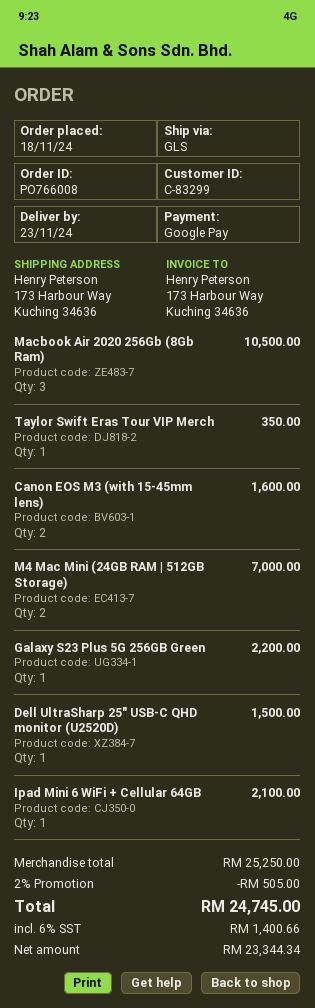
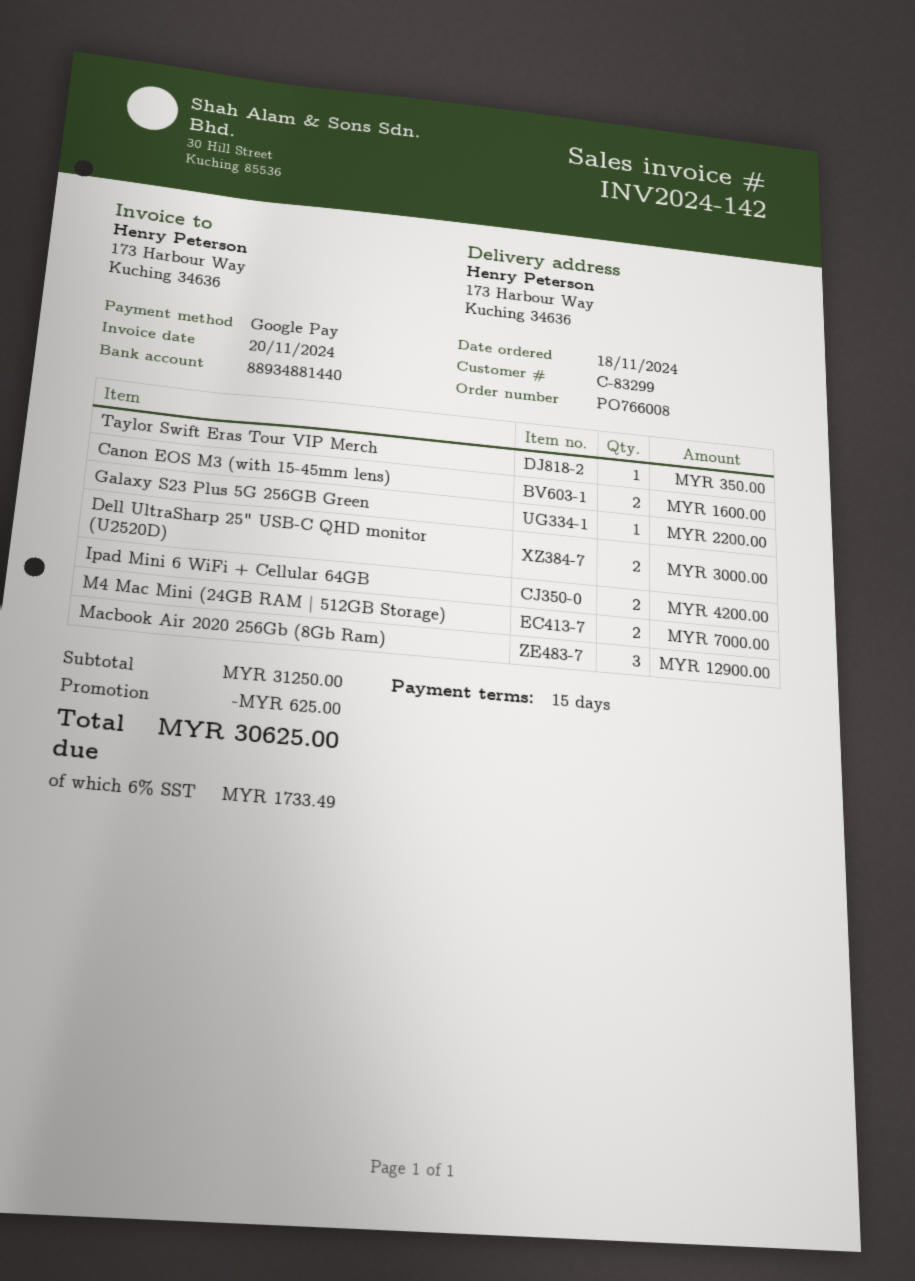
Macbook Air 2020 256Gb (8Gb Ram): 3 for 10500.00 -> 3 for 12900.00
Dell UltraSharp 25" USB-C QHD monitor (U2520D): 1 for 1500.00 -> 2 for 3000.00
Ipad Mini 6 WiFi + Cellular 64GB: 1 for 2100.00 -> 2 for 4200.00
subtotal: 25250.00 -> 31250.00
discount: 505.00 -> 625.00
tax: 6% = 1400.66 -> 6% = 1733.49
total: 24745.00 -> 30625.00

